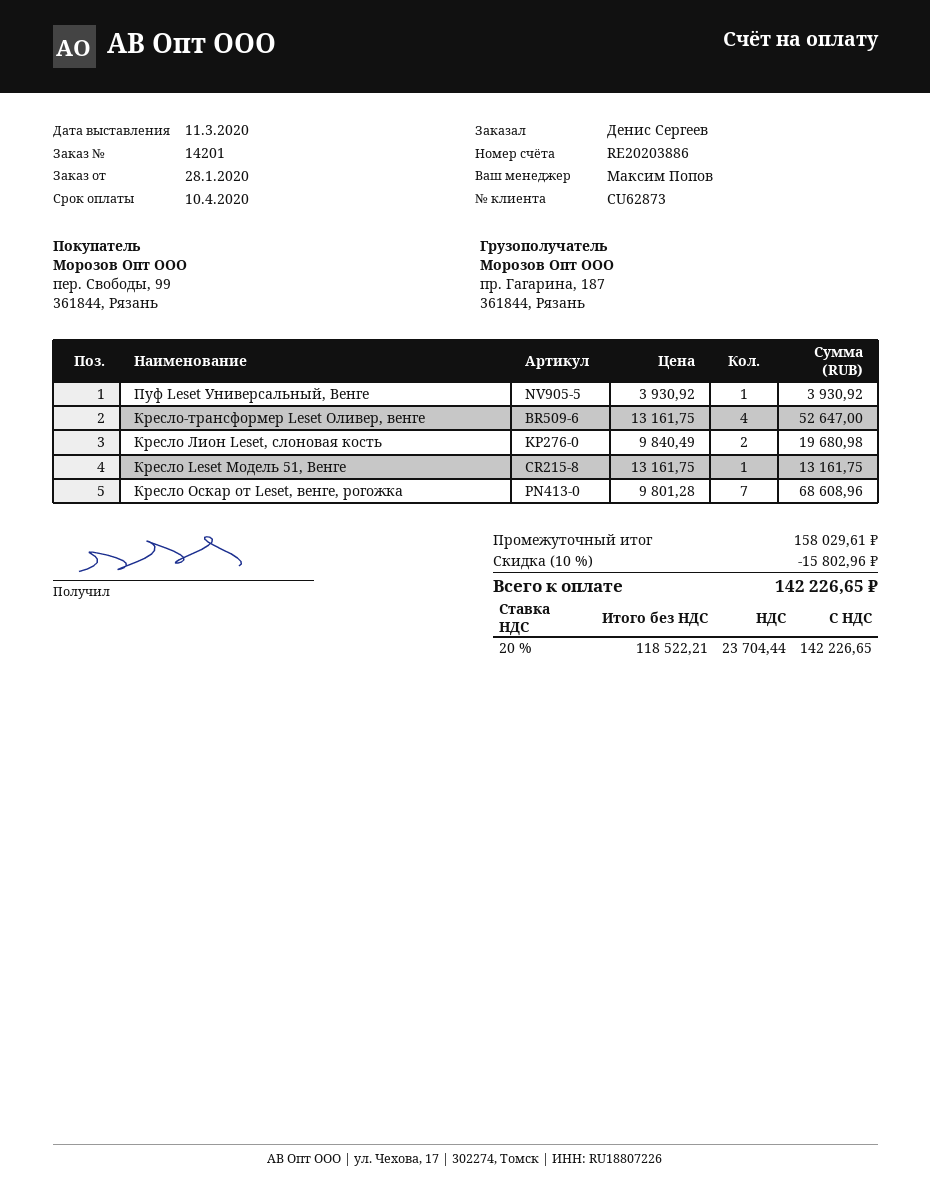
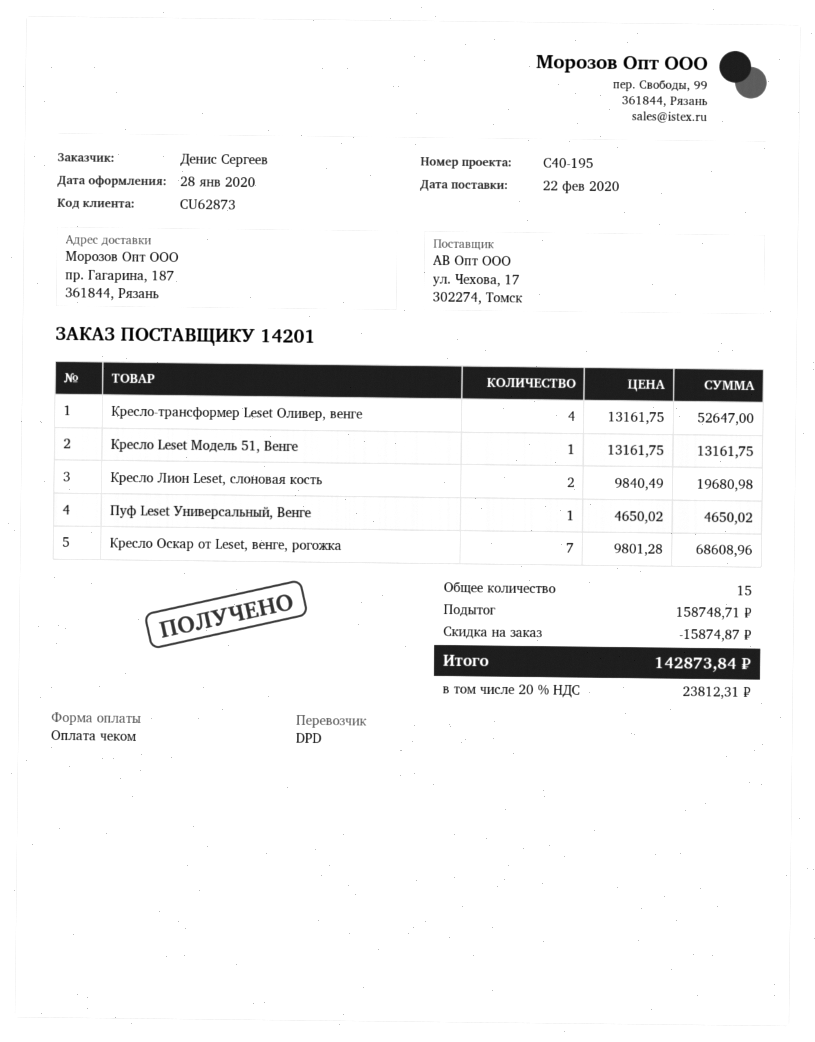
Пуф Leset Универсальный, Венге: 1 x 3930.92 = 3930.92 -> 1 x 4650.02 = 4650.02
subtotal: 158029.61 -> 158748.71
discount: 15802.96 -> 15874.87
tax: 20% = 23704.44 -> 20% = 23812.31
total: 142226.65 -> 142873.84

